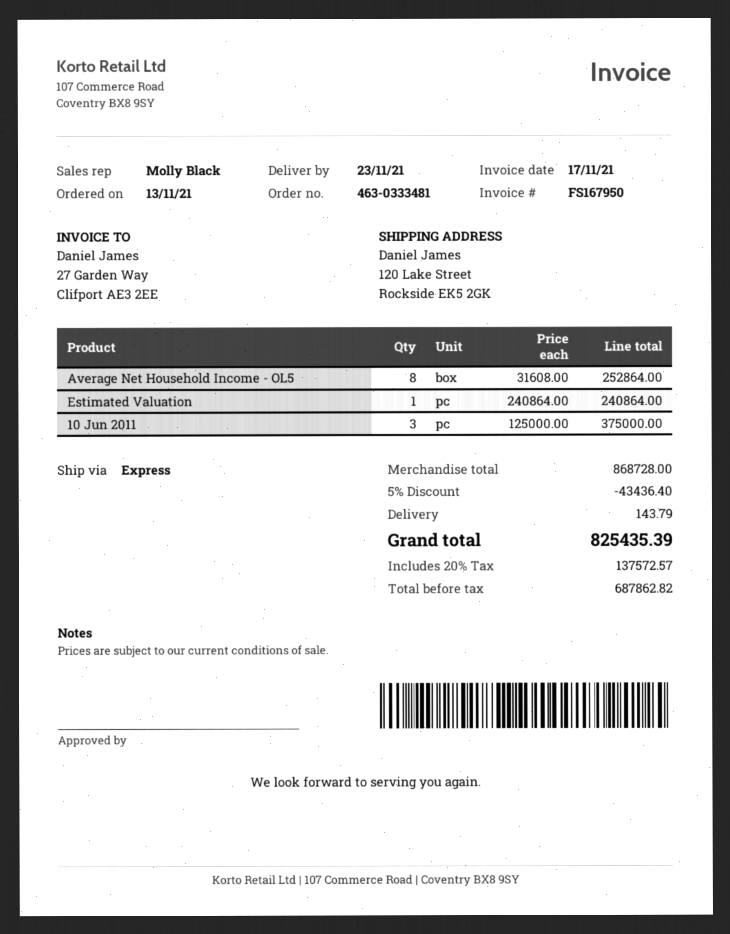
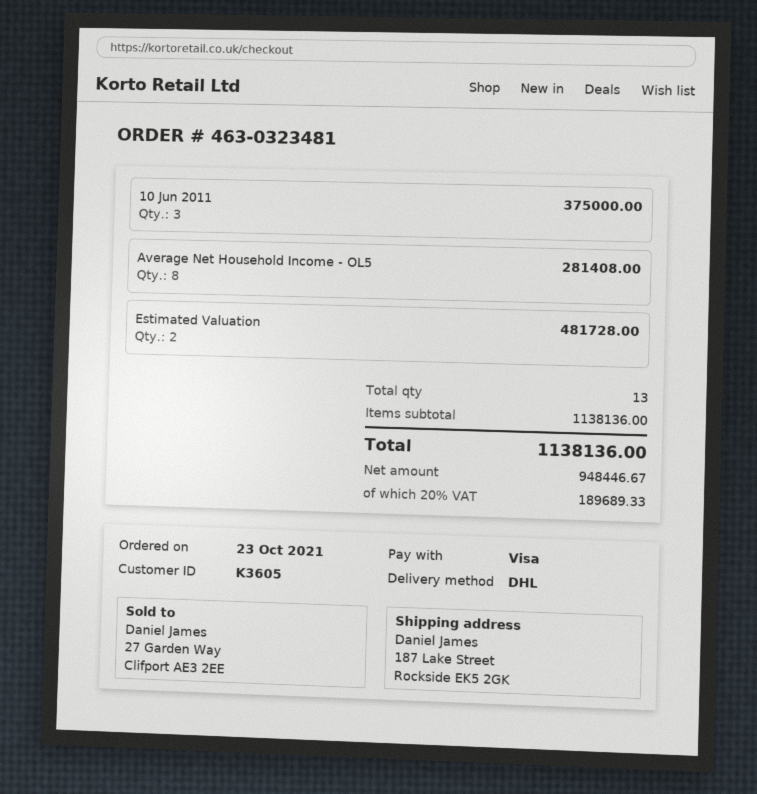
order number: 463-0333481 -> 463-0323481
order date: 2021-11-13 -> 2021-10-23
shipping method: express -> DHL
ship to: 120 Lake Street, Rockside EK5 2GK -> 187 Lake Street, Rockside EK5 2GK
Average Net Household Income - OL5: 8 for 252864.00 -> 8 for 281408.00
Estimated Valuation: 1 for 240864.00 -> 2 for 481728.00
subtotal: 868728.00 -> 1138136.00
discount: 5% = 43436.40 -> none
shipping: 143.79 -> none
net: 687862.82 -> 948446.67
tax: 20% = 137572.57 -> 20% = 189689.33
total: 825435.39 -> 1138136.00

